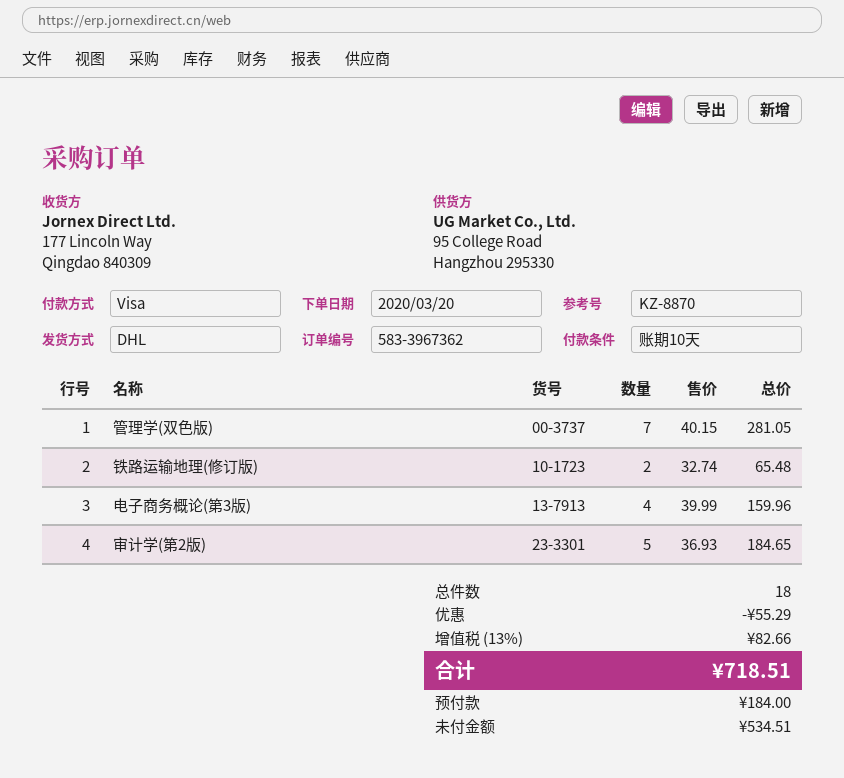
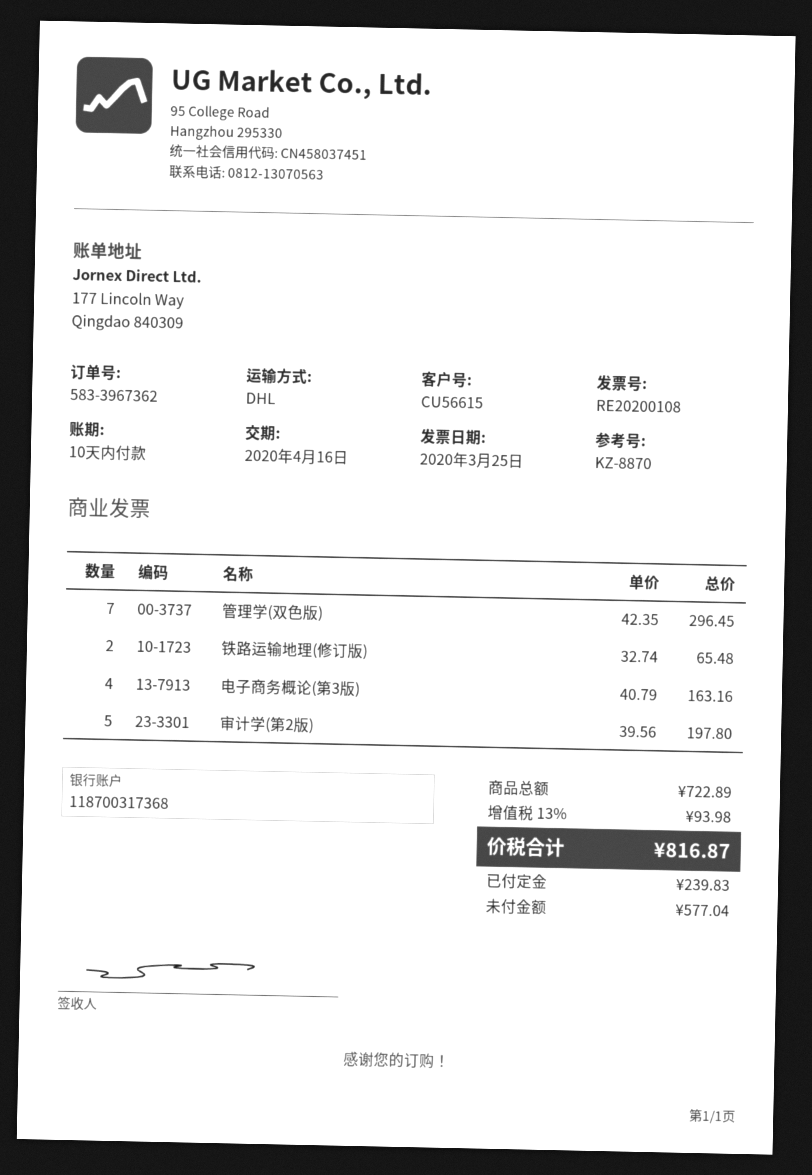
管理学(双色版): 7 x 40.15 = 281.05 -> 7 x 42.35 = 296.45
电子商务概论(第3版): 4 x 39.99 = 159.96 -> 4 x 40.79 = 163.16
审计学(第2版): 5 x 36.93 = 184.65 -> 5 x 39.56 = 197.80
discount: 55.29 -> none
tax: 13% = 82.66 -> 13% = 93.98
total: 718.51 -> 816.87
deposit: 184.00 -> 239.83
balance: 534.51 -> 577.04

